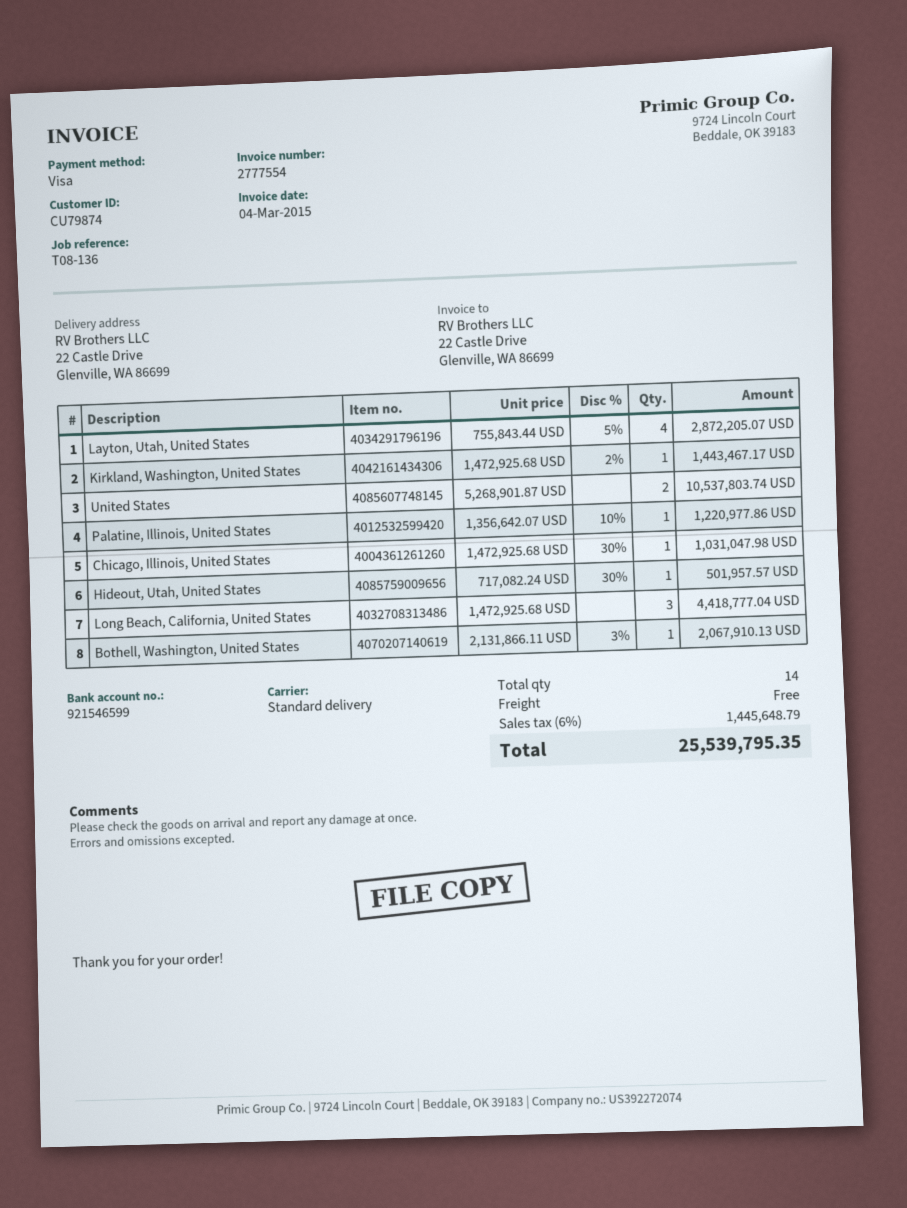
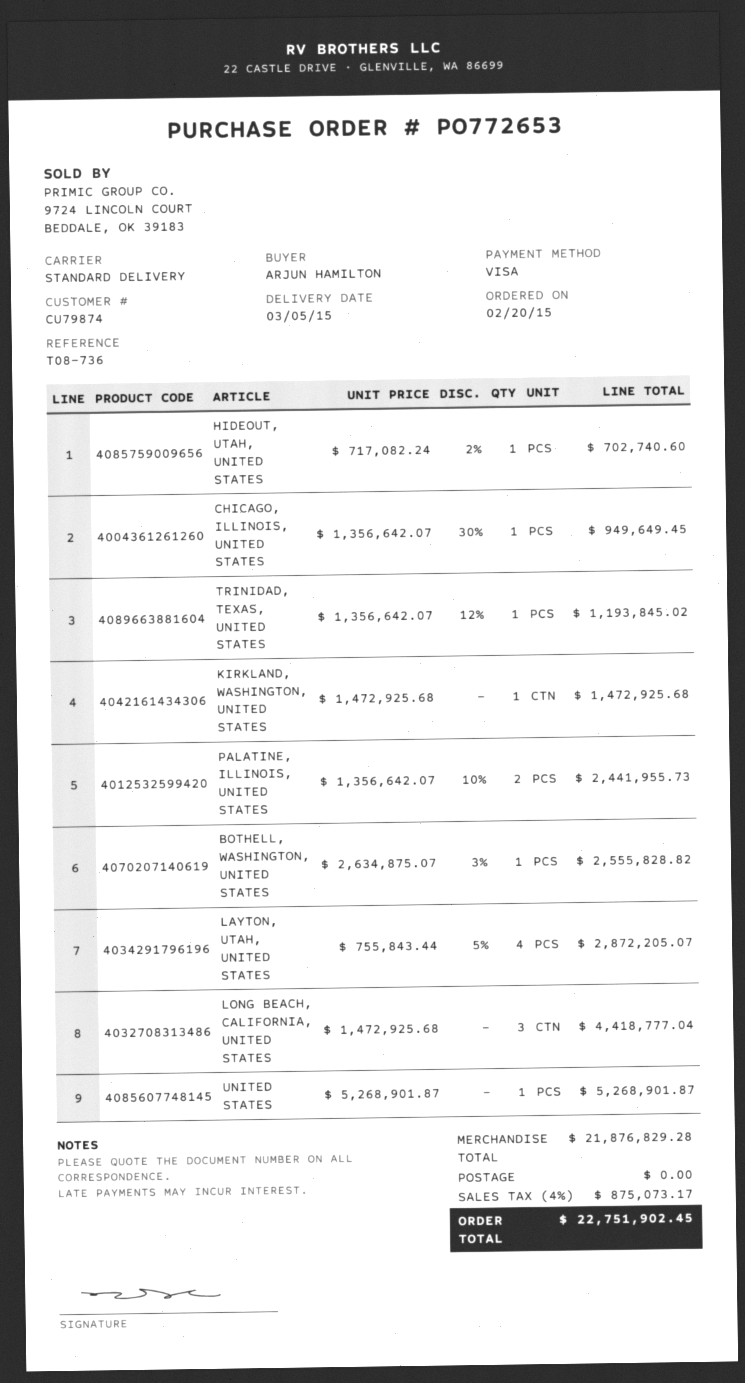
reference: T08-136 -> T08-736
Kirkland, Washington, United States: 1 x 1472925.68 - 2% = 1443467.17 -> 1 x 1472925.68 = 1472925.68
United States: 2 x 5268901.87 = 10537803.74 -> 1 x 5268901.87 = 5268901.87
Palatine, Illinois, United States: 1 x 1356642.07 - 10% = 1220977.86 -> 2 x 1356642.07 - 10% = 2441955.73
Chicago, Illinois, United States: 1 x 1472925.68 - 30% = 1031047.98 -> 1 x 1356642.07 - 30% = 949649.45
Hideout, Utah, United States: 1 x 717082.24 - 30% = 501957.57 -> 1 x 717082.24 - 2% = 702740.60
Bothell, Washington, United States: 1 x 2131866.11 - 3% = 2067910.13 -> 1 x 2634875.07 - 3% = 2555828.82
TRINIDAD, TEXAS, UNITED STATES: none -> 1 x 1356642.07 - 12% = 1193845.02
tax: 6% = 1445648.79 -> 4% = 875073.17
total: 25539795.35 -> 22751902.45

